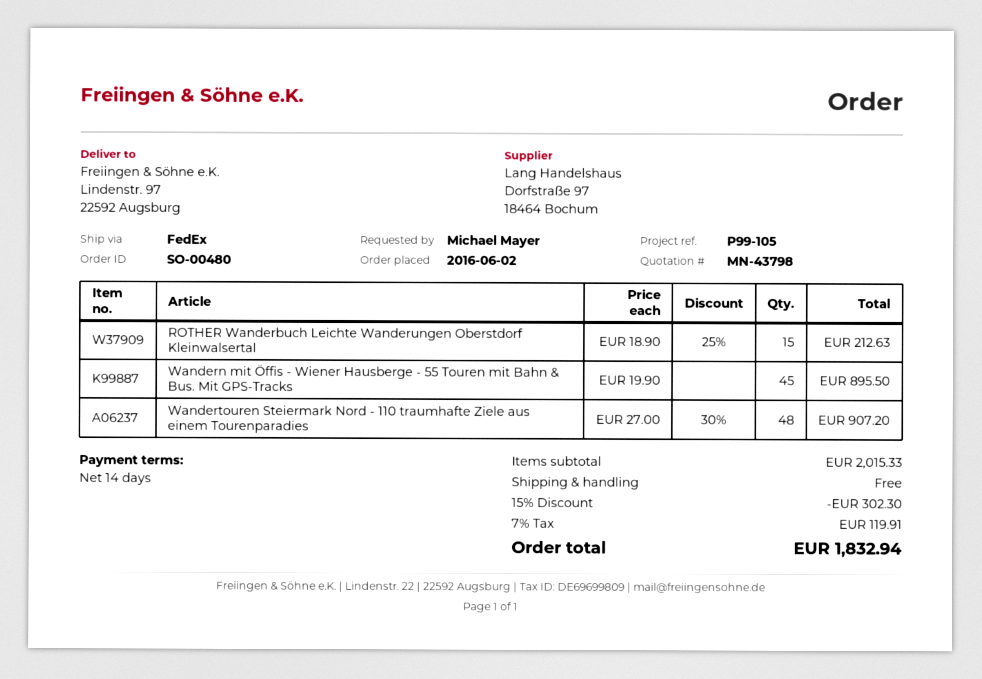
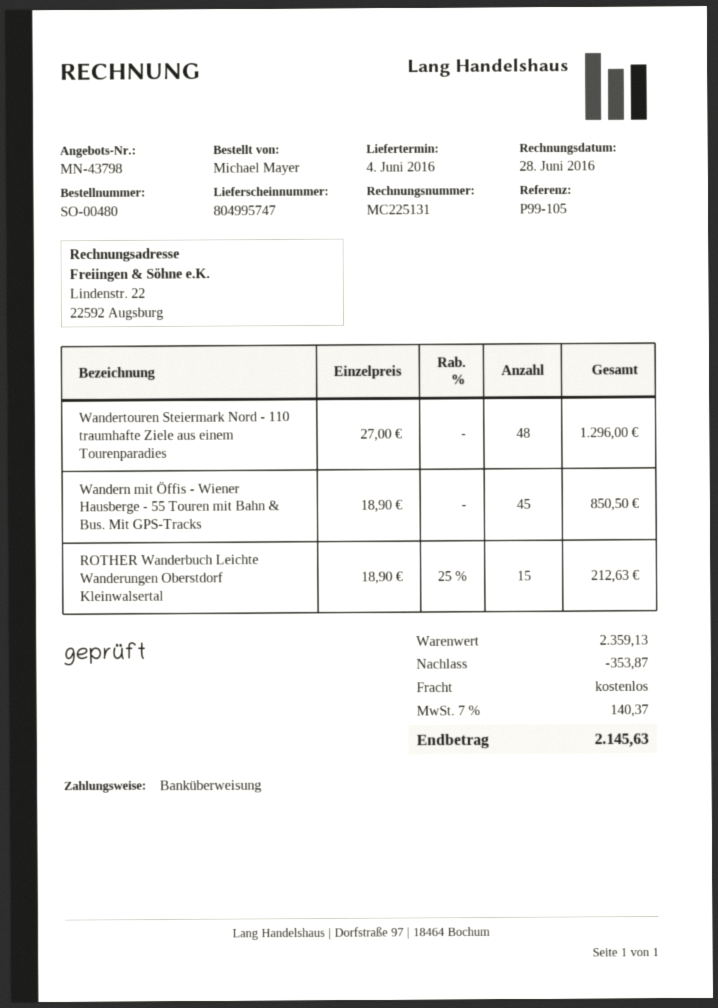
Wandern mit Öffis - Wiener Hausberge - 55 Touren mit Bahn & Bus. Mit GPS-Tracks: 45 x 19.90 = 895.50 -> 45 x 18.90 = 850.50
Wandertouren Steiermark Nord - 110 traumhafte Ziele aus einem Tourenparadies: 48 x 27.00 - 30% = 907.20 -> 48 x 27.00 = 1296.00
subtotal: 2015.33 -> 2359.13
discount: 302.30 -> 353.87
tax: 7% = 119.91 -> 7% = 140.37
total: 1832.94 -> 2145.63

